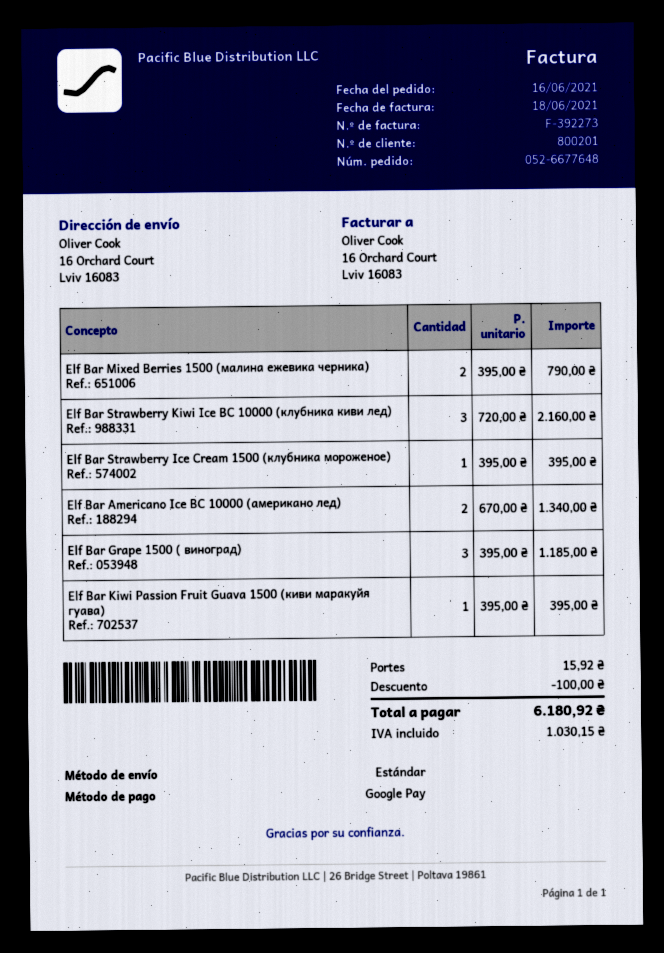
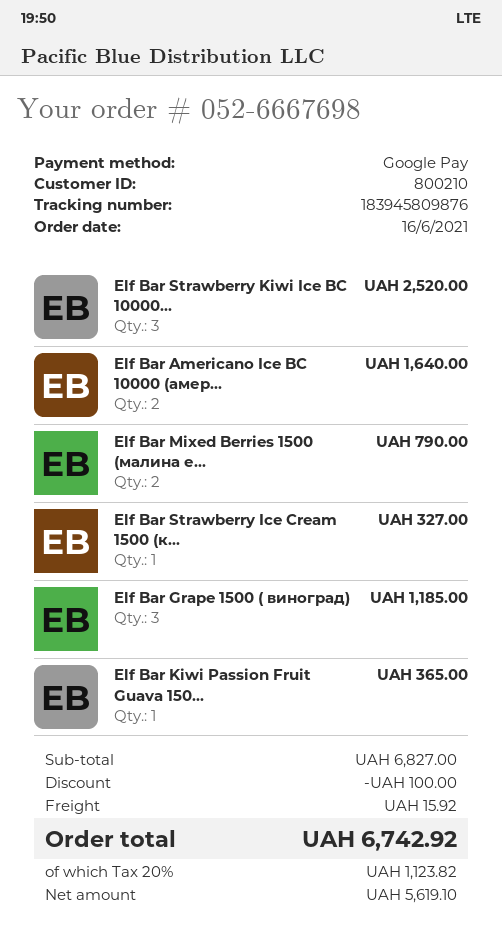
order number: 052-6677648 -> 052-6667698
customer number: 800201 -> 800210
Elf Bar Strawberry Kiwi Ice BC 10000 (клубника киви лед): 3 for 2160.00 -> 3 for 2520.00
Elf Bar Strawberry Ice Cream 1500 (клубника мороженое): 1 for 395.00 -> 1 for 327.00
Elf Bar Americano Ice BC 10000 (американо лед): 2 for 1340.00 -> 2 for 1640.00
Elf Bar Kiwi Passion Fruit Guava 1500 (киви маракуйя гуава): 1 for 395.00 -> 1 for 365.00
tax: 1030.15 -> 1123.82
total: 6180.92 -> 6742.92

